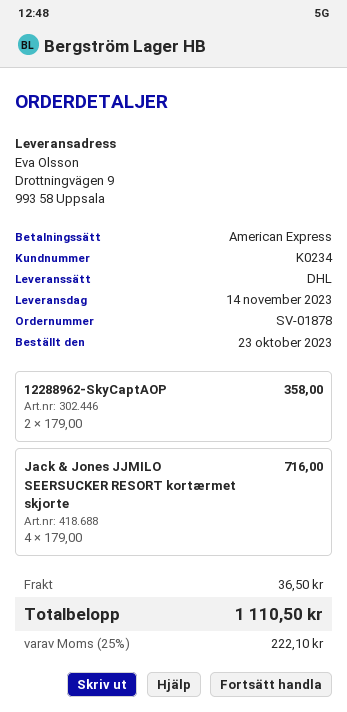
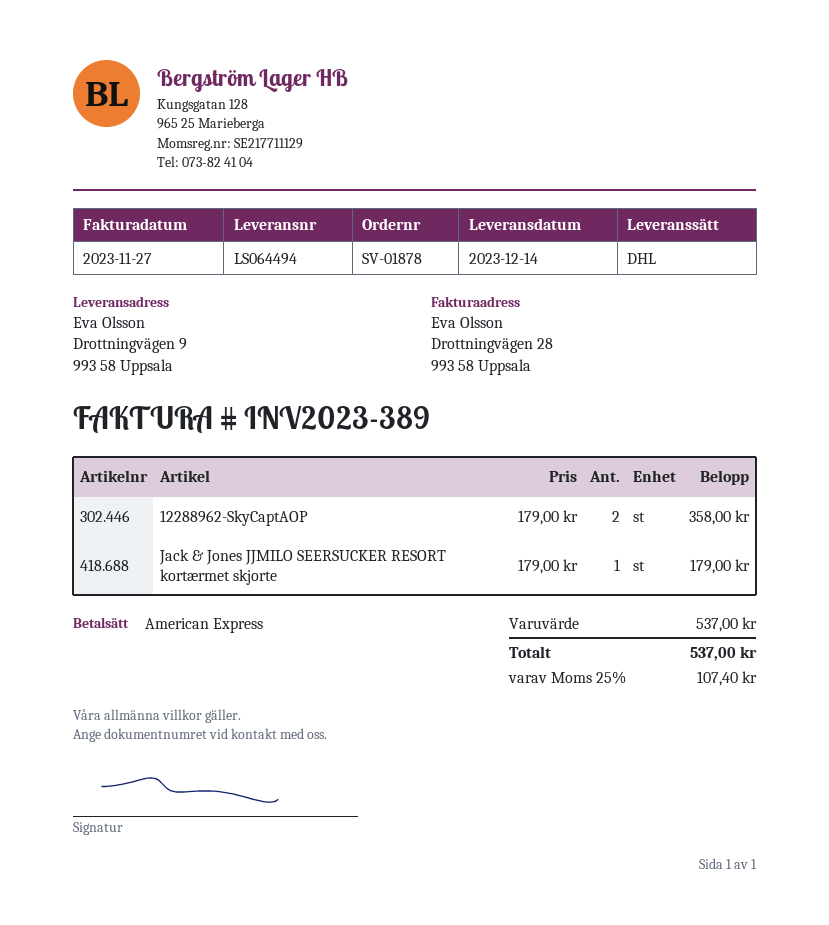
delivery date: 2023-11-14 -> 2023-12-14
Jack & Jones JJMILO SEERSUCKER RESORT kortærmet skjorte: 4 x 179.00 = 716.00 -> 1 x 179.00 = 179.00
shipping: 36.50 -> none
tax: 25% = 222.10 -> 25% = 107.40
total: 1110.50 -> 537.00

